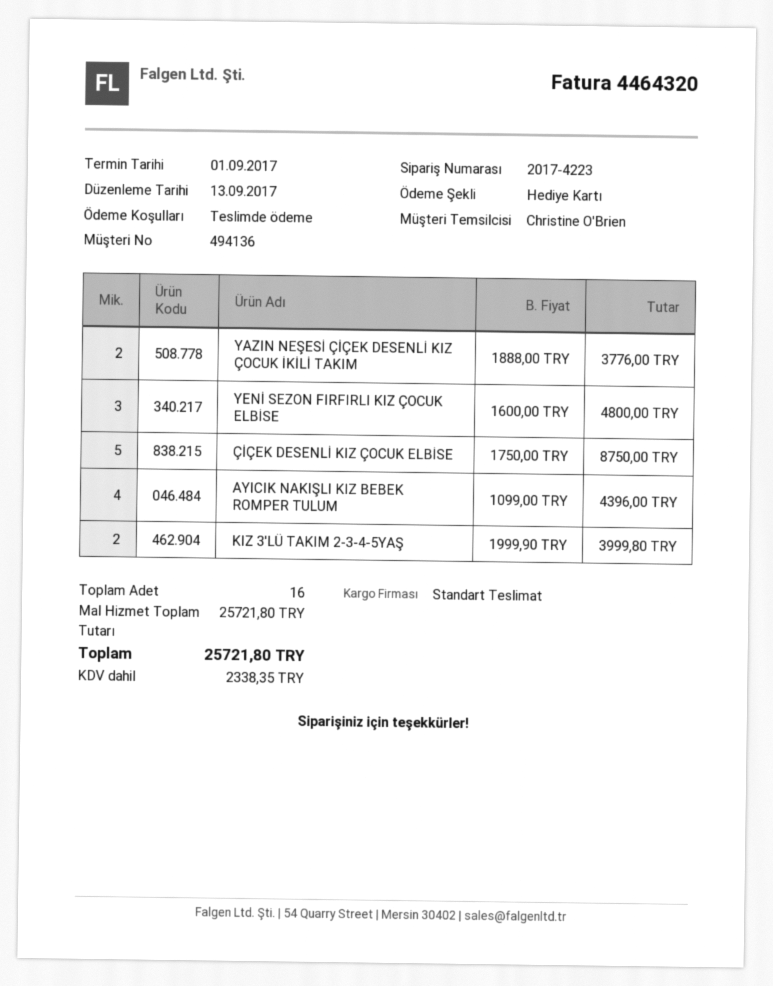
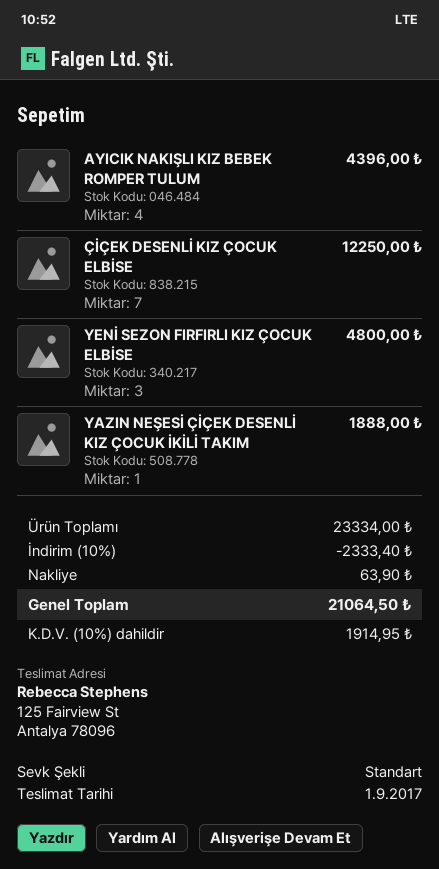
YAZIN NEŞESİ ÇİÇEK DESENLİ KIZ ÇOCUK İKİLİ TAKIM: 2 for 3776.00 -> 1 for 1888.00
ÇİÇEK DESENLİ KIZ ÇOCUK ELBİSE: 5 for 8750.00 -> 7 for 12250.00
KIZ 3'LÜ TAKIM 2-3-4-5YAŞ: 2 for 3999.80 -> none
subtotal: 25721.80 -> 23334.00
discount: none -> 10% = 2333.40
shipping: none -> 63.90
tax: 2338.35 -> 1914.95
total: 25721.80 -> 21064.50

